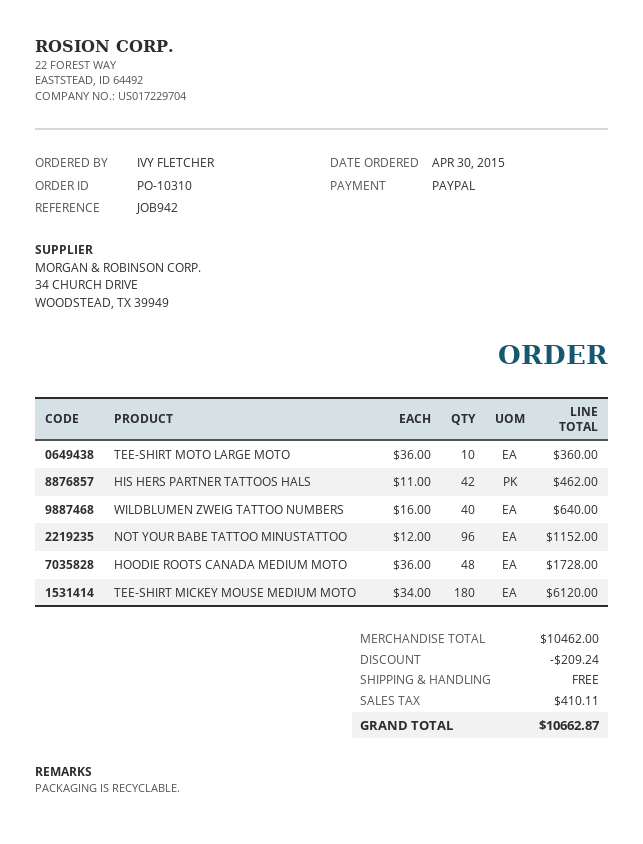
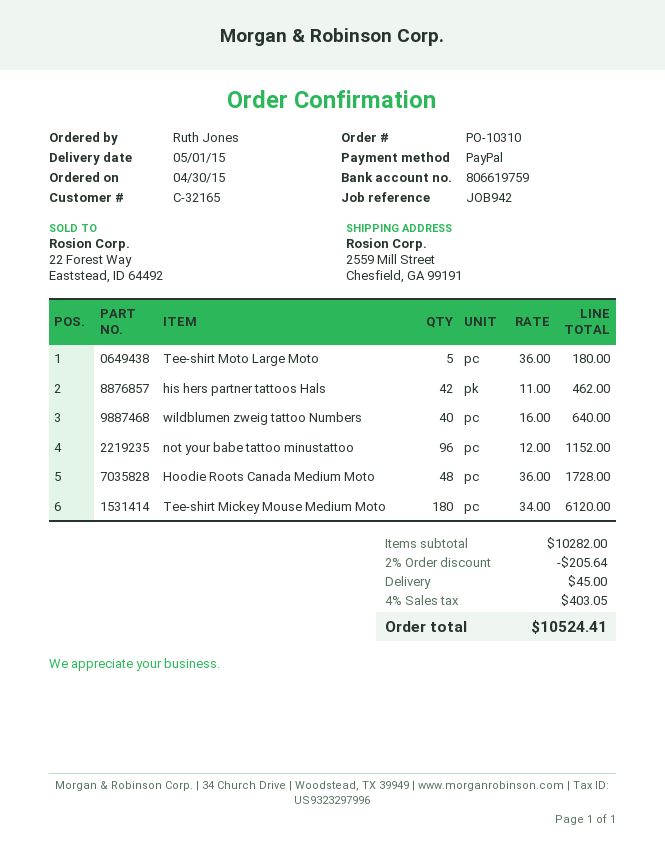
ordered by: IVY FLETCHER -> Ruth Jones
TEE-SHIRT MOTO LARGE MOTO: 10 x 36.00 = 360.00 -> 5 x 36.00 = 180.00
subtotal: 10462.00 -> 10282.00
discount: 209.24 -> 205.64
shipping: 0.00 -> 45.00
tax: 410.11 -> 403.05
total: 10662.87 -> 10524.41

